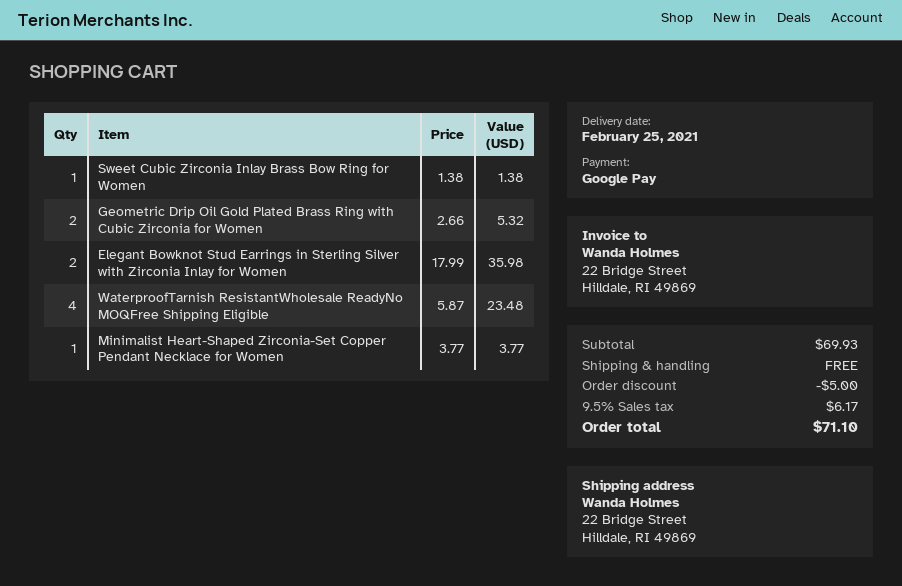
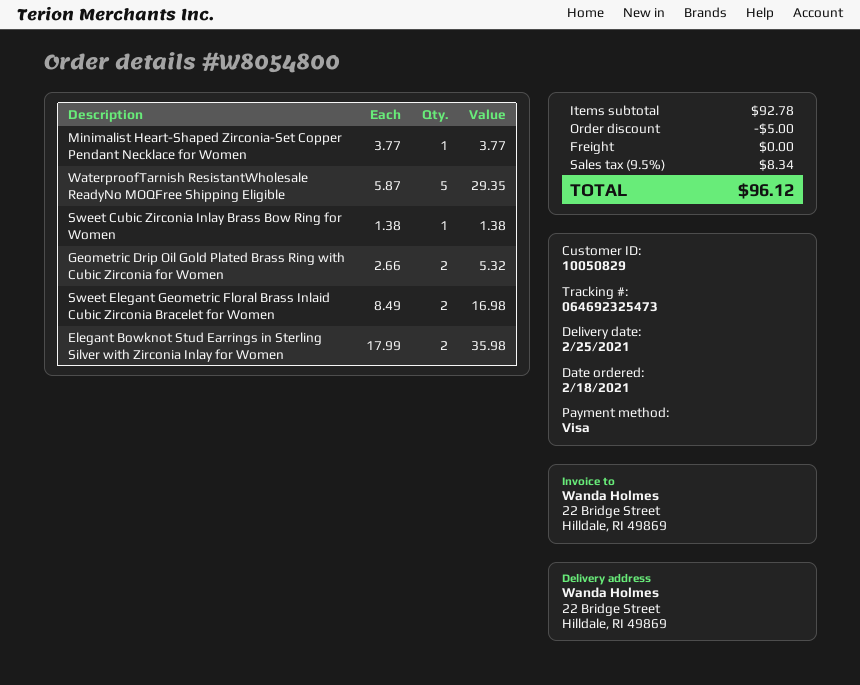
payment method: Google Pay -> Visa
WaterproofTarnish ResistantWholesale ReadyNo MOQFree Shipping Eligible: 4 x 5.87 = 23.48 -> 5 x 5.87 = 29.35
Sweet Elegant Geometric Floral Brass Inlaid Cubic Zirconia Bracelet for Women: none -> 2 x 8.49 = 16.98
subtotal: 69.93 -> 92.78
tax: 9.5% = 6.17 -> 9.5% = 8.34
total: 71.10 -> 96.12

